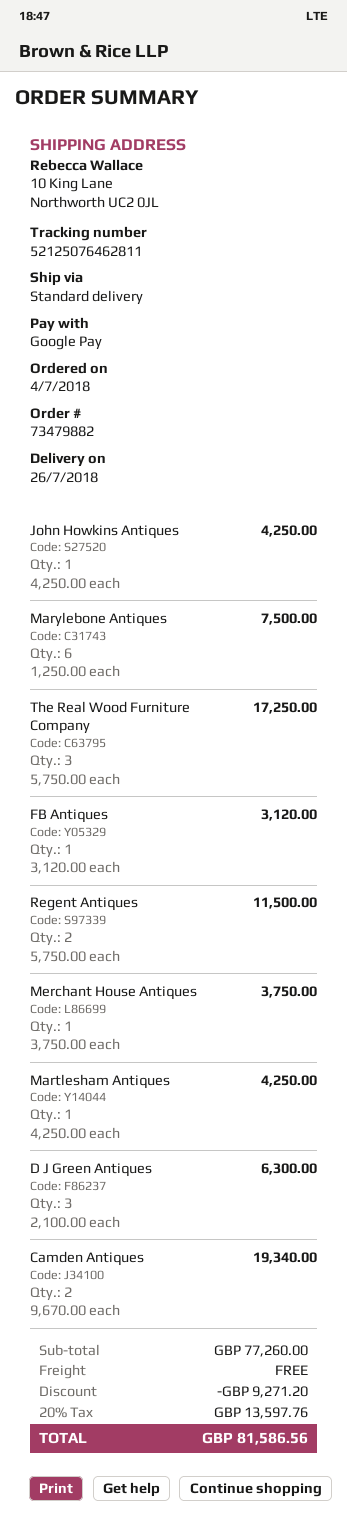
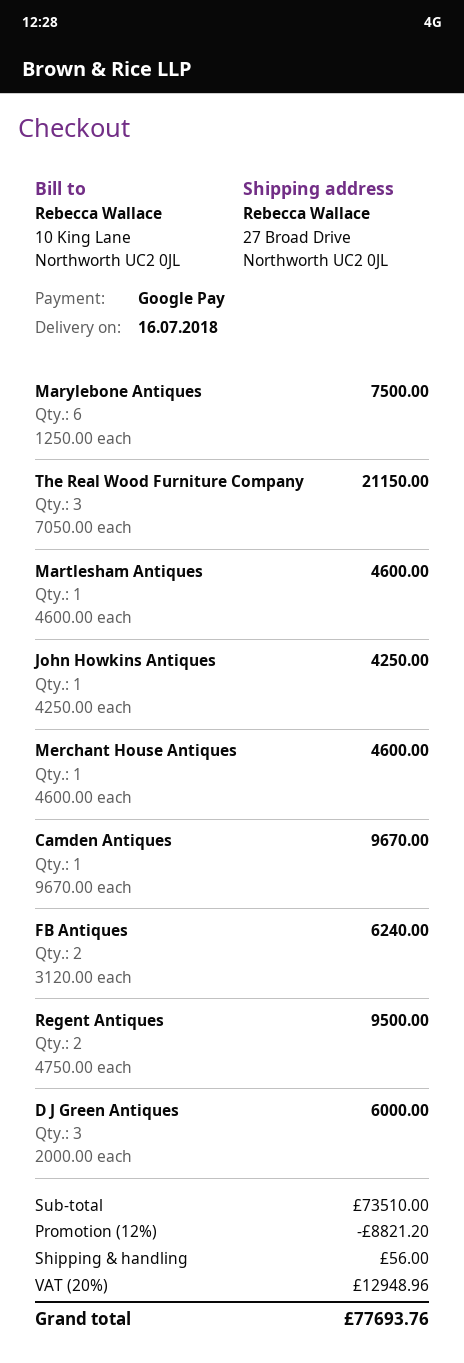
delivery date: 2018-07-26 -> 2018-07-16
ship to: 10 King Lane, Northworth UC2 0JL -> 27 Broad Drive, Northworth UC2 0JL
The Real Wood Furniture Company: 3 x 5750.00 = 17250.00 -> 3 x 7050.00 = 21150.00
FB Antiques: 1 x 3120.00 = 3120.00 -> 2 x 3120.00 = 6240.00
Regent Antiques: 2 x 5750.00 = 11500.00 -> 2 x 4750.00 = 9500.00
Merchant House Antiques: 1 x 3750.00 = 3750.00 -> 1 x 4600.00 = 4600.00
Martlesham Antiques: 1 x 4250.00 = 4250.00 -> 1 x 4600.00 = 4600.00
D J Green Antiques: 3 x 2100.00 = 6300.00 -> 3 x 2000.00 = 6000.00
Camden Antiques: 2 x 9670.00 = 19340.00 -> 1 x 9670.00 = 9670.00
subtotal: 77260.00 -> 73510.00
discount: 9271.20 -> 8821.20
shipping: 0.00 -> 56.00
tax: 20% = 13597.76 -> 20% = 12948.96
total: 81586.56 -> 77693.76

